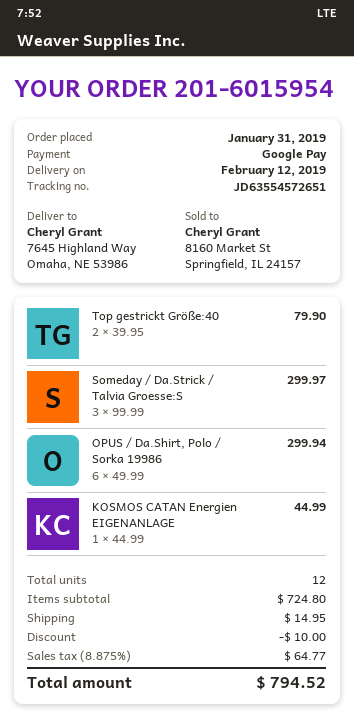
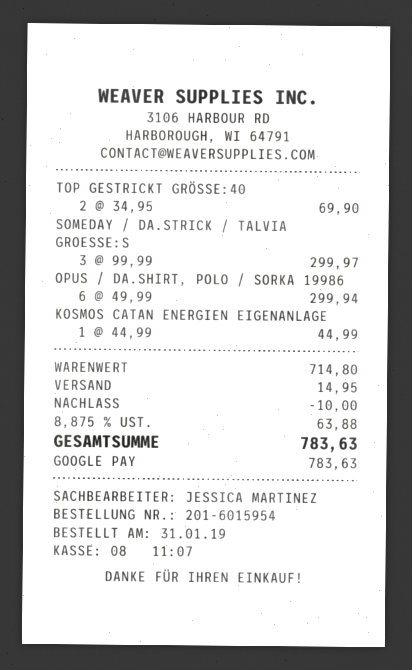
Top gestrickt Größe:40: 2 x 39.95 = 79.90 -> 2 x 34.95 = 69.90
subtotal: 724.80 -> 714.80
tax: 8.875% = 64.77 -> 8.875% = 63.88
total: 794.52 -> 783.63

